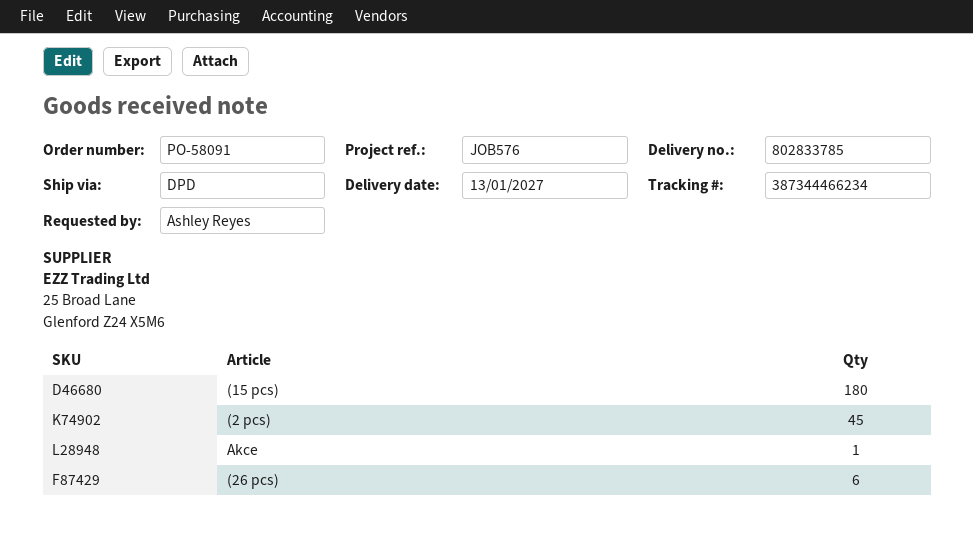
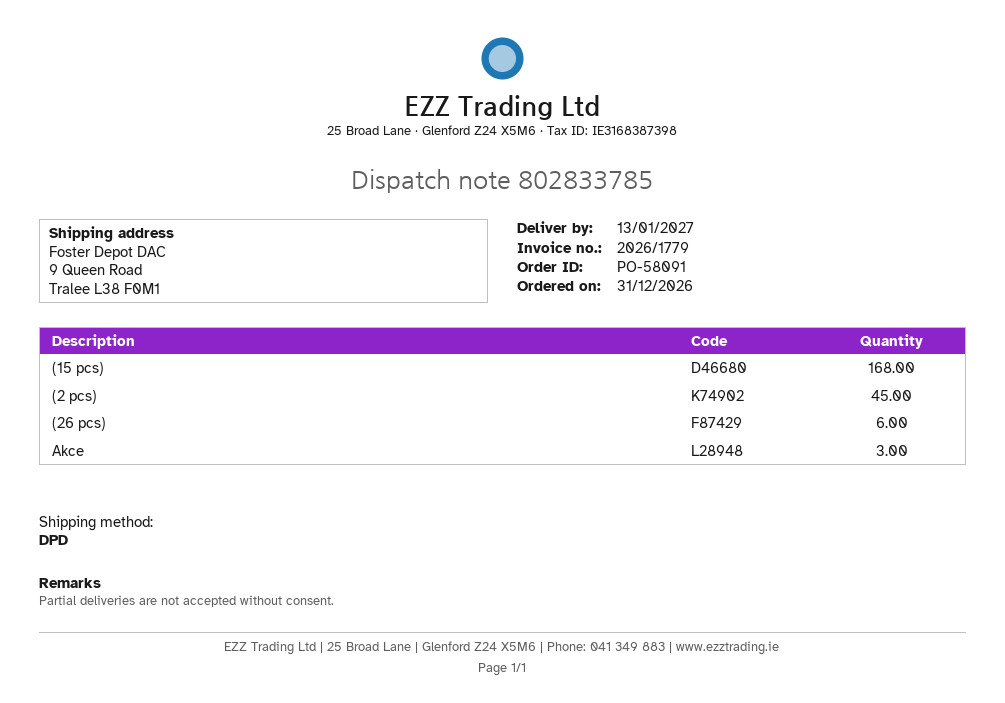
(15 pcs): 180 -> 168
Akce: 1 -> 3

